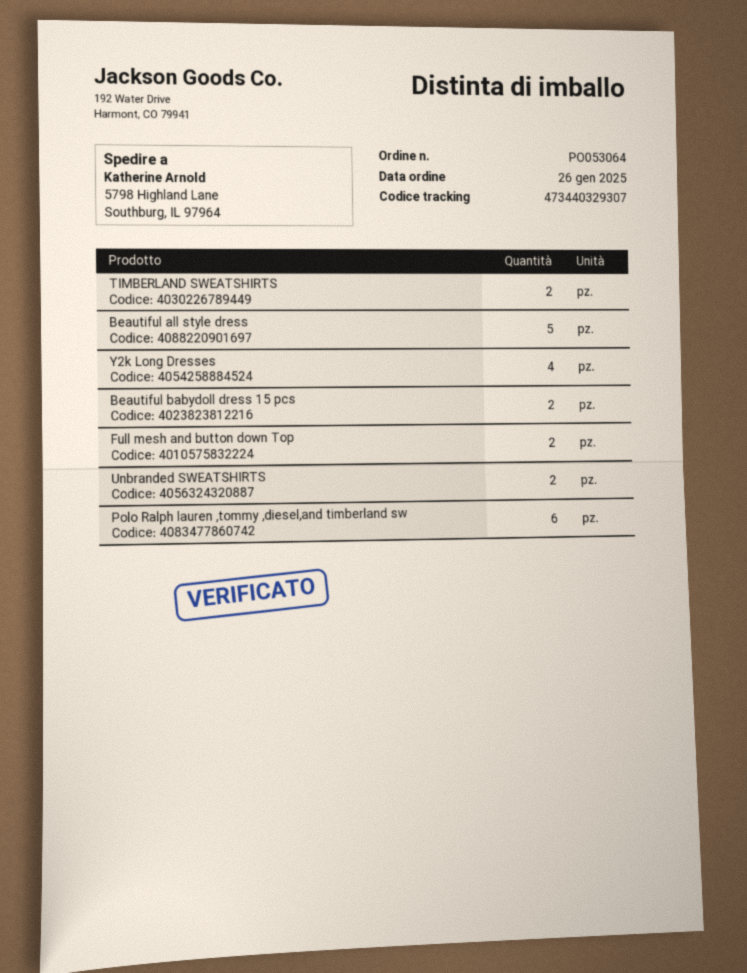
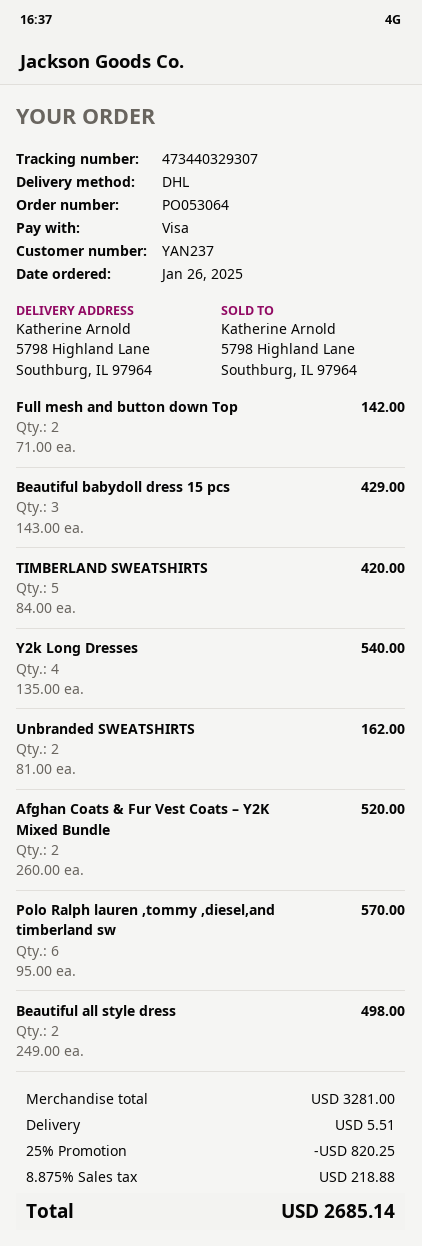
TIMBERLAND SWEATSHIRTS: 2 -> 5
Beautiful all style dress: 5 -> 2
Beautiful babydoll dress 15 pcs: 2 -> 3
Afghan Coats & Fur Vest Coats – Y2K Mixed Bundle: none -> 2

